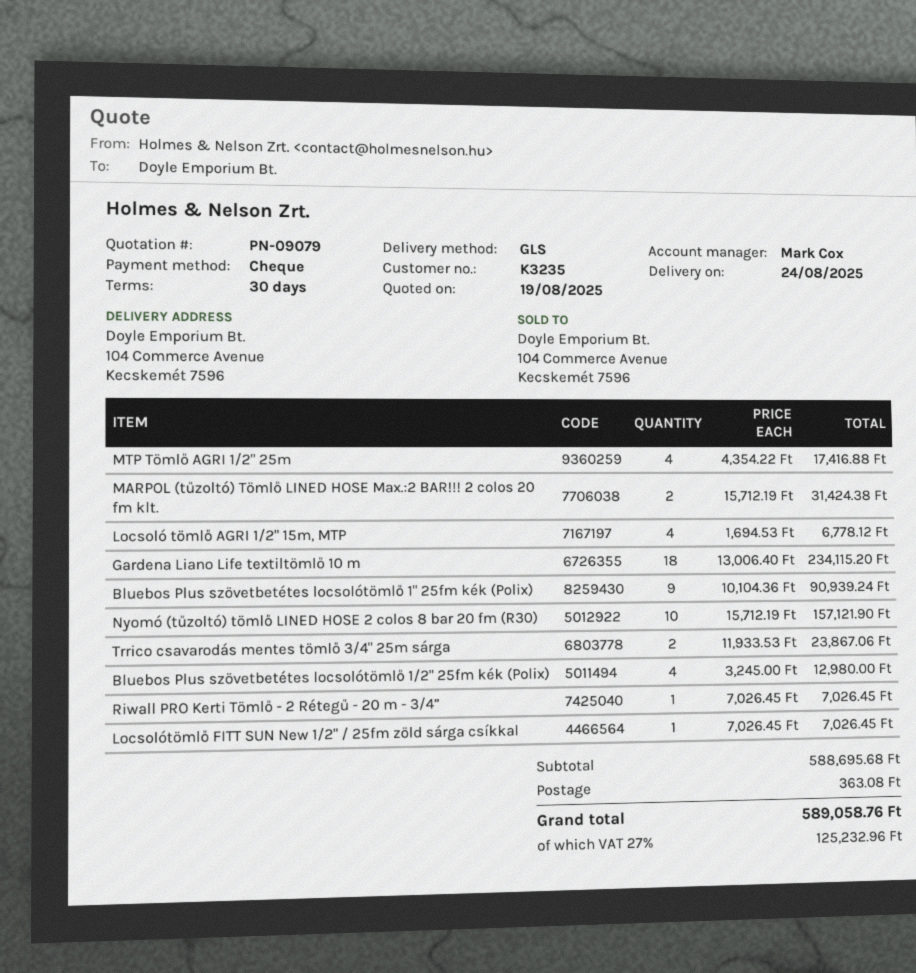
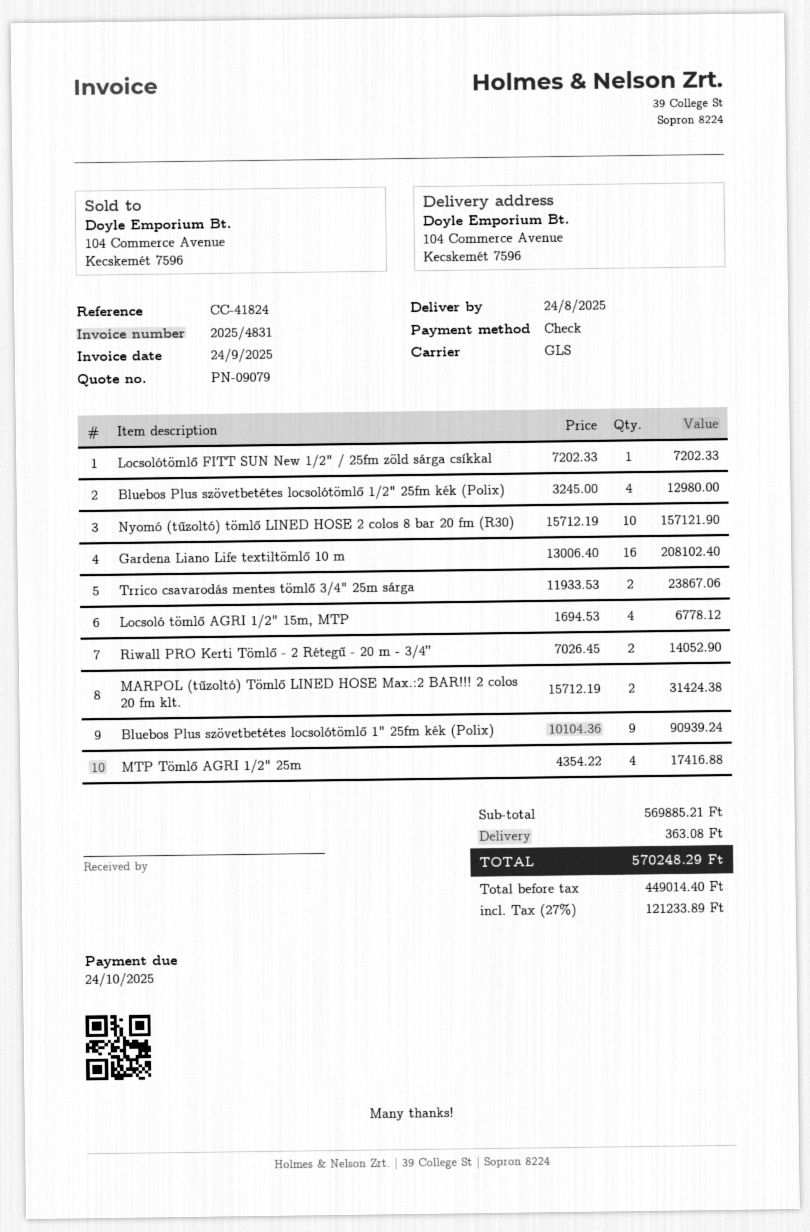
Gardena Liano Life textiltömlő 10 m: 18 x 13006.40 = 234115.20 -> 16 x 13006.40 = 208102.40
Riwall PRO Kerti Tömlő - 2 Rétegű - 20 m - 3/4”: 1 x 7026.45 = 7026.45 -> 2 x 7026.45 = 14052.90
Locsolótömlő FITT SUN New 1/2" / 25fm zöld sárga csíkkal: 1 x 7026.45 = 7026.45 -> 1 x 7202.33 = 7202.33
subtotal: 588695.68 -> 569885.21
tax: 27% = 125232.96 -> 27% = 121233.89
total: 589058.76 -> 570248.29

